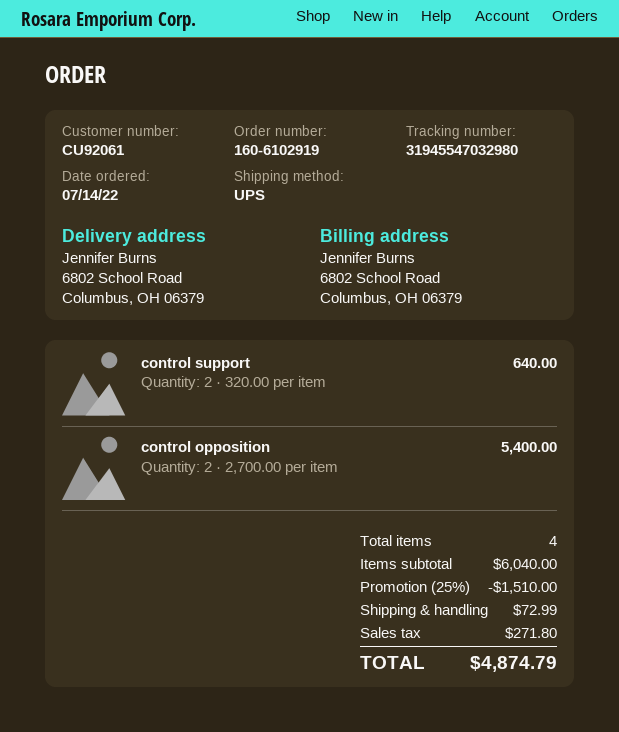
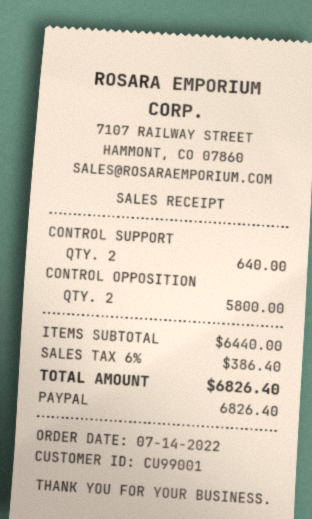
customer number: CU92061 -> CU99001
control opposition: 2 for 5400.00 -> 2 for 5800.00
subtotal: 6040.00 -> 6440.00
discount: 25% = 1510.00 -> none
shipping: 72.99 -> none
tax: 271.80 -> 386.40
total: 4874.79 -> 6826.40

